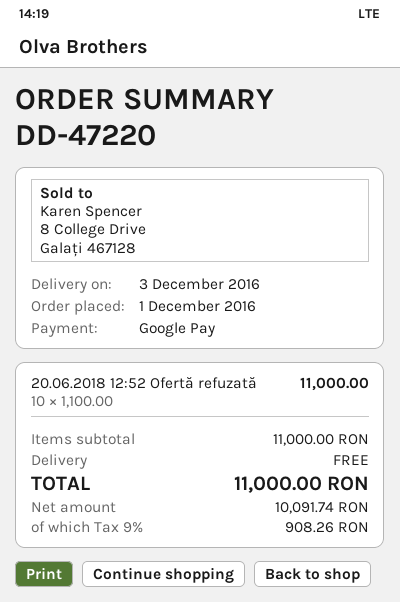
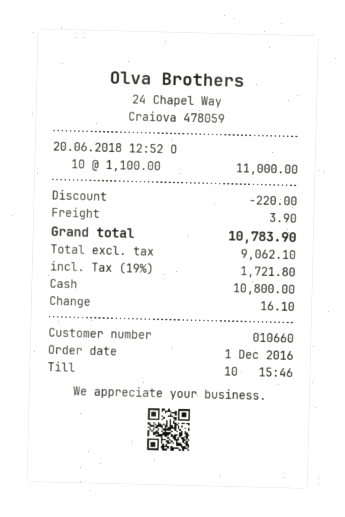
payment method: Google Pay -> cash
discount: none -> 220.00
shipping: 0.00 -> 3.90
net: 10091.74 -> 9062.10
tax: 9% = 908.26 -> 19% = 1721.80
total: 11000.00 -> 10783.90

